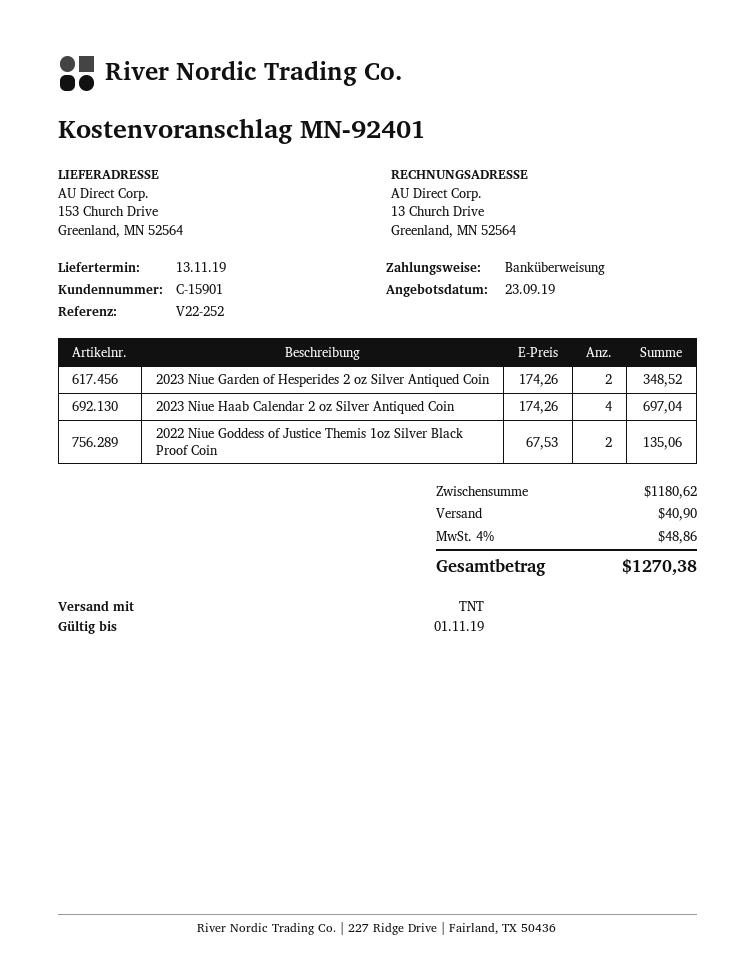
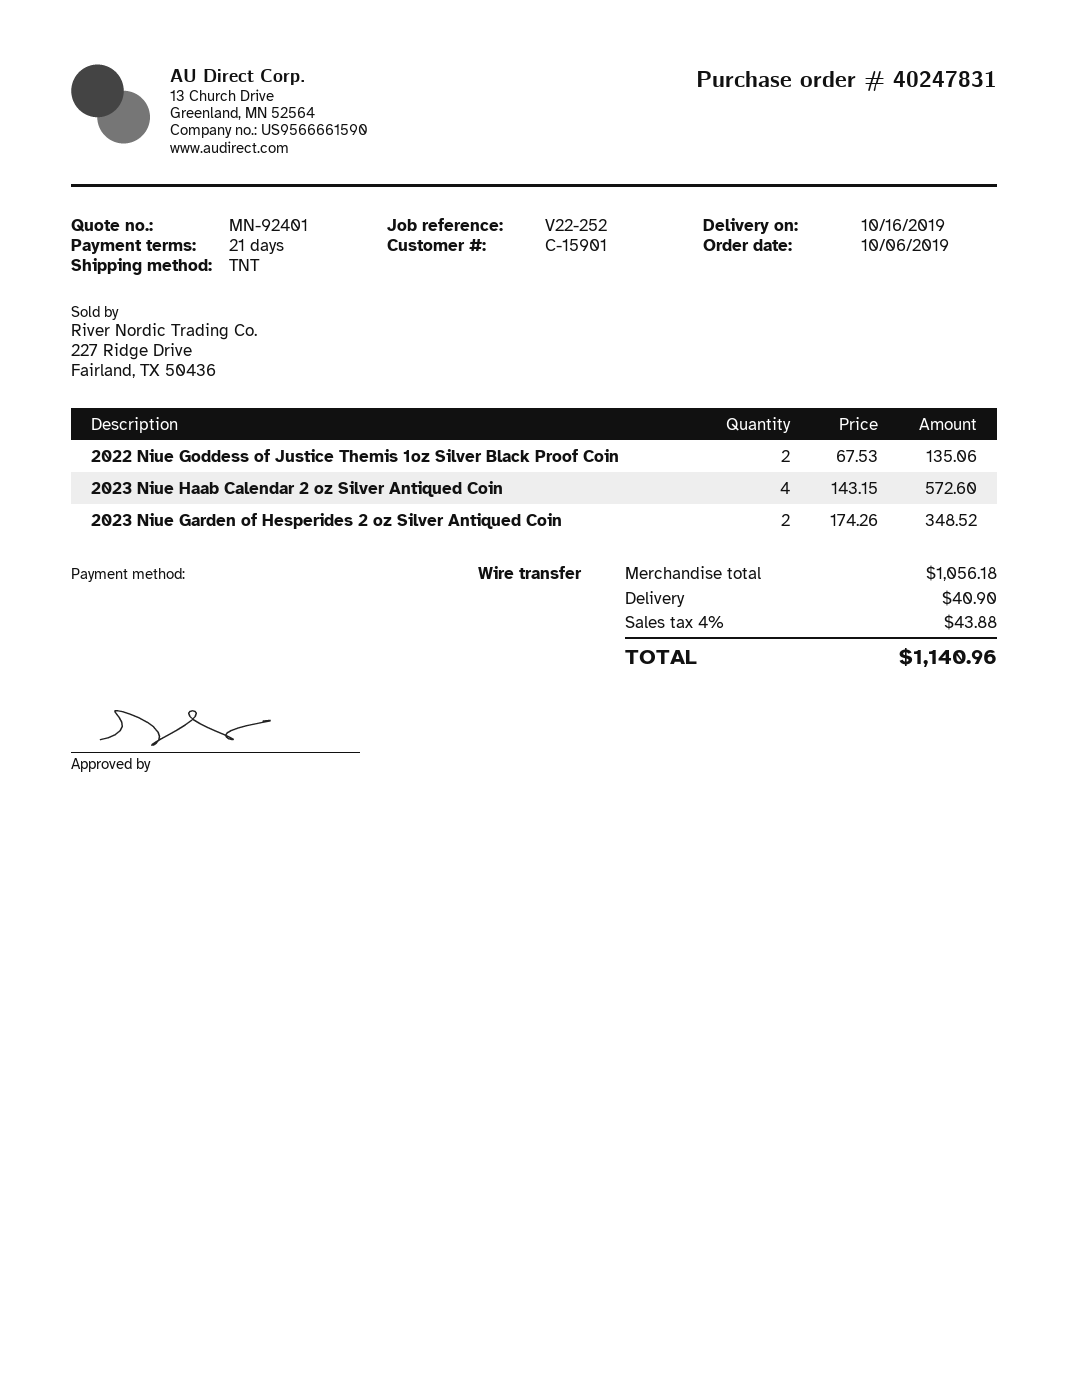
delivery date: 2019-11-13 -> 2019-10-16
2023 Niue Haab Calendar 2 oz Silver Antiqued Coin: 4 x 174.26 = 697.04 -> 4 x 143.15 = 572.60
subtotal: 1180.62 -> 1056.18
tax: 4% = 48.86 -> 4% = 43.88
total: 1270.38 -> 1140.96

